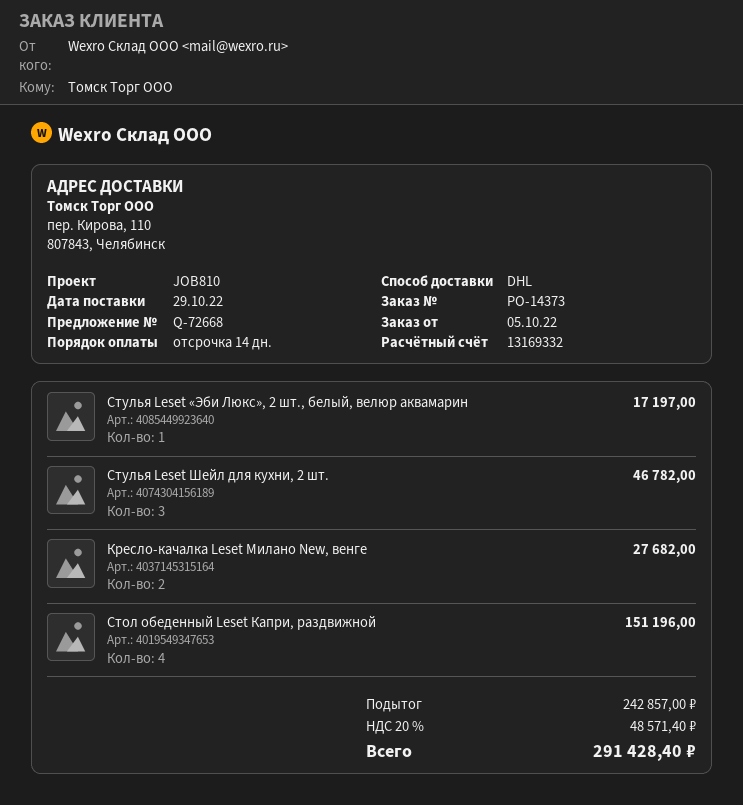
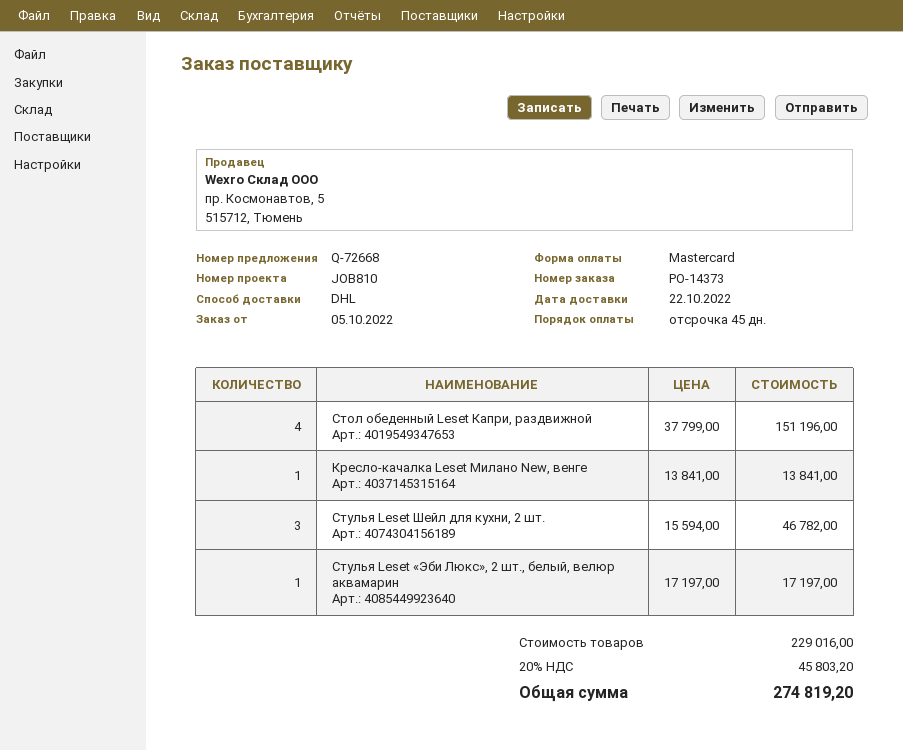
delivery date: 2022-10-29 -> 2022-10-22
payment terms: 14 days -> 45 days
Кресло-качалка Leset Милано New, венге: 2 for 27682.00 -> 1 for 13841.00
subtotal: 242857.00 -> 229016.00
tax: 20% = 48571.40 -> 20% = 45803.20
total: 291428.40 -> 274819.20

